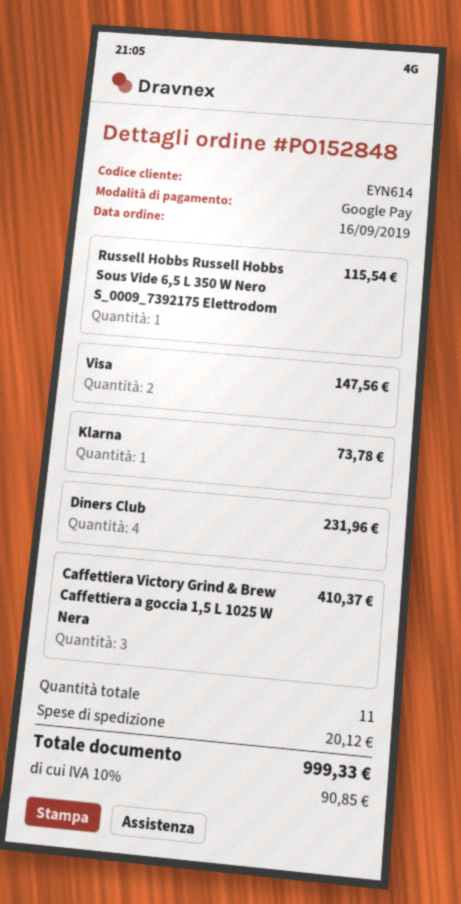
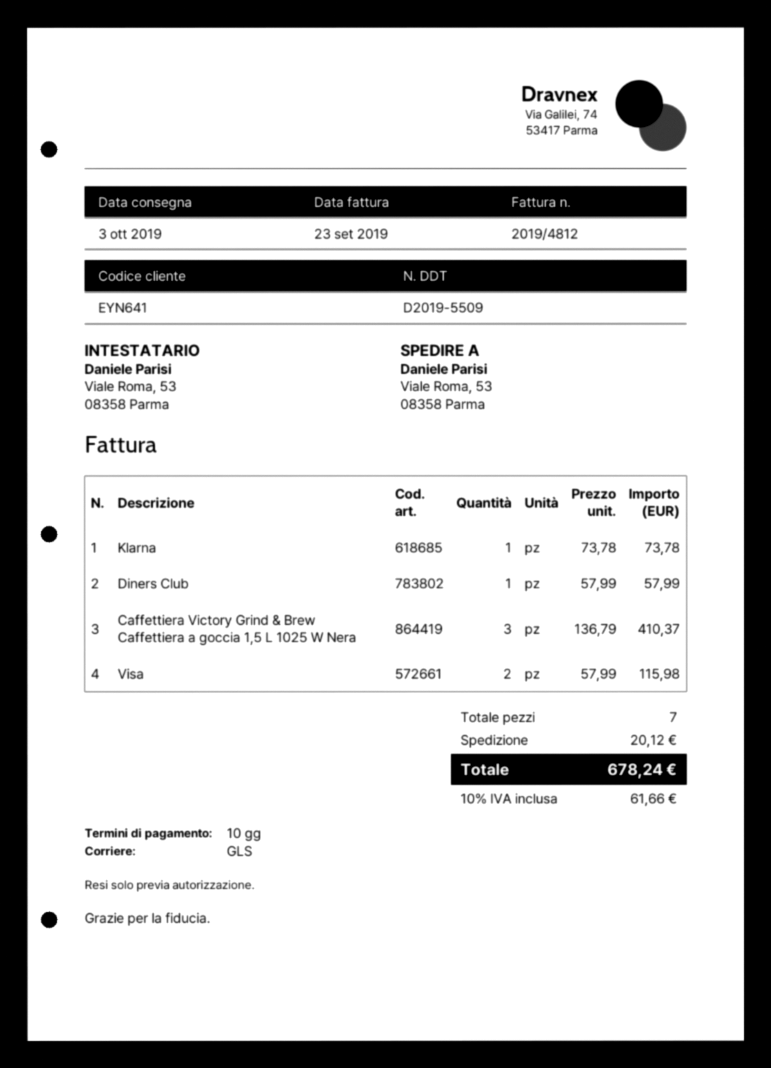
customer number: EYN614 -> EYN641
Russell Hobbs Russell Hobbs Sous Vide 6,5 L 350 W Nero S_0009_7392175 Elettrodom: 1 for 115.54 -> none
Visa: 2 for 147.56 -> 2 for 115.98
Diners Club: 4 for 231.96 -> 1 for 57.99
total quantity: 11 -> 7
tax: 10% = 90.85 -> 10% = 61.66
total: 999.33 -> 678.24

